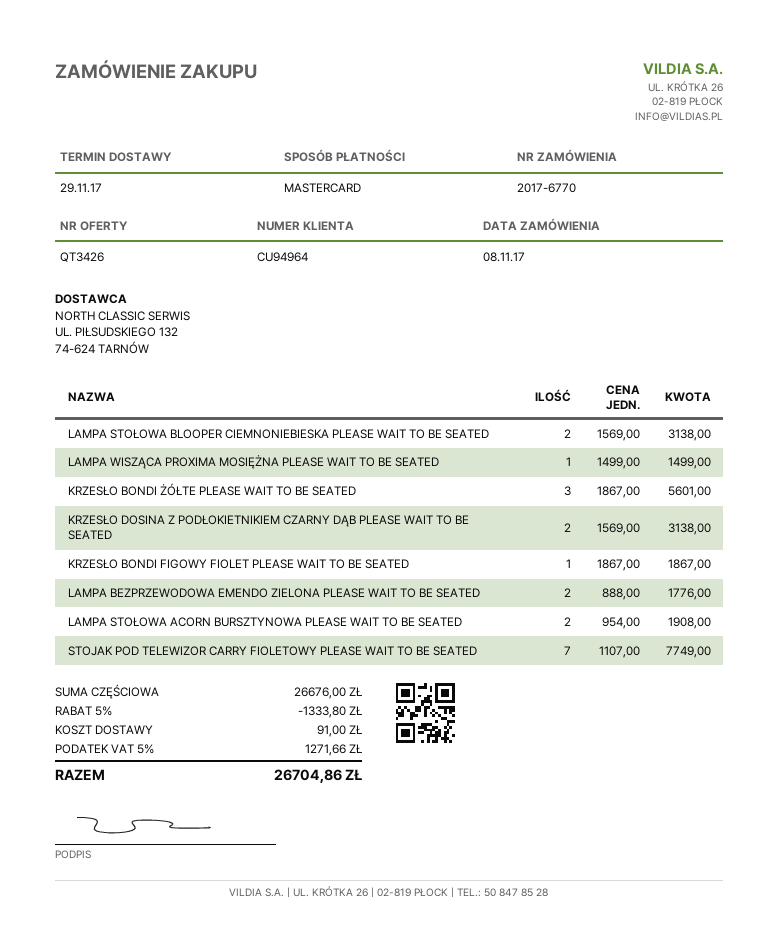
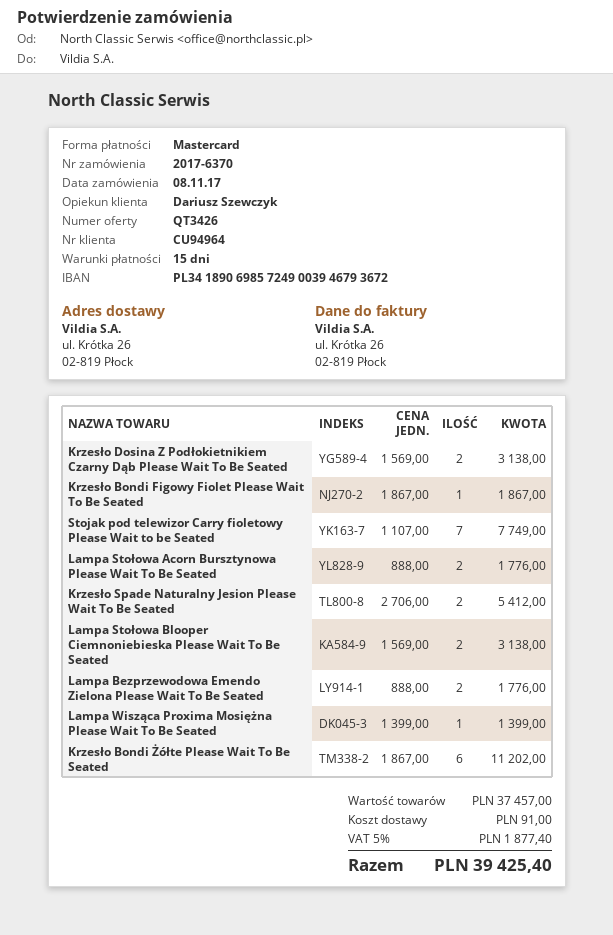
order number: 2017-6770 -> 2017-6370
LAMPA WISZĄCA PROXIMA MOSIĘŻNA PLEASE WAIT TO BE SEATED: 1 x 1499.00 = 1499.00 -> 1 x 1399.00 = 1399.00
KRZESŁO BONDI ŻÓŁTE PLEASE WAIT TO BE SEATED: 3 x 1867.00 = 5601.00 -> 6 x 1867.00 = 11202.00
LAMPA STOŁOWA ACORN BURSZTYNOWA PLEASE WAIT TO BE SEATED: 2 x 954.00 = 1908.00 -> 2 x 888.00 = 1776.00
Krzesło Spade Naturalny Jesion Please Wait To Be Seated: none -> 2 x 2706.00 = 5412.00
subtotal: 26676.00 -> 37457.00
discount: 5% = 1333.80 -> none
tax: 5% = 1271.66 -> 5% = 1877.40
total: 26704.86 -> 39425.40

